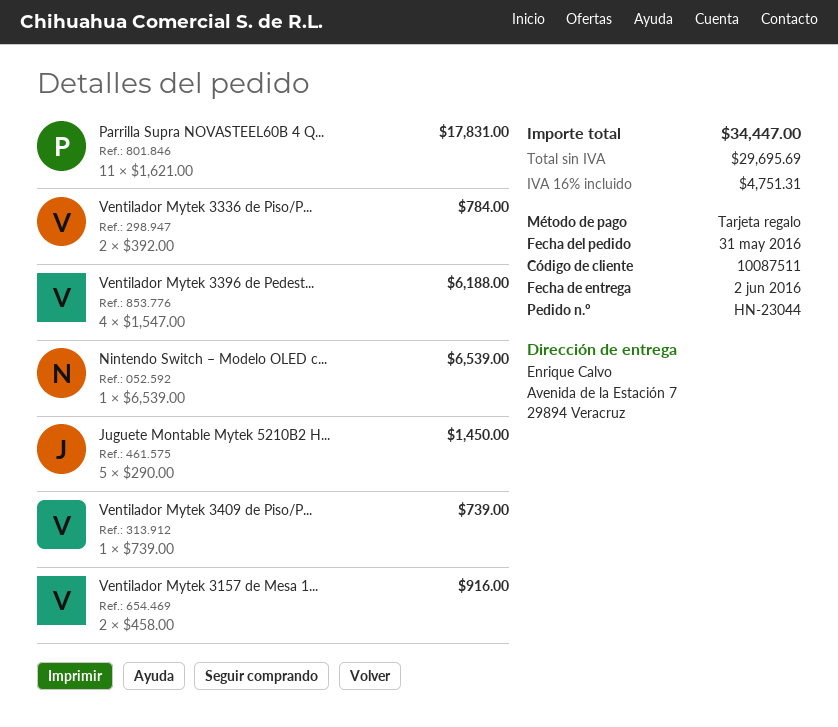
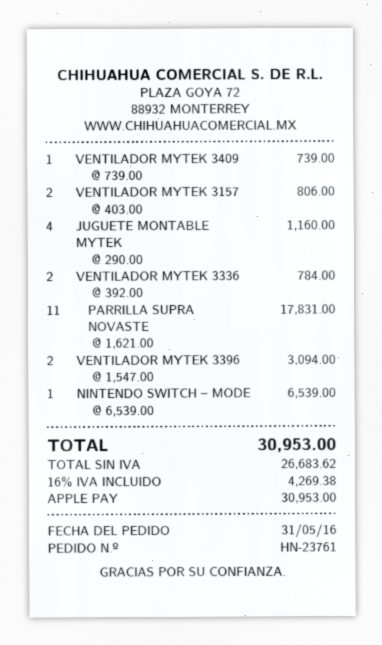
order number: HN-23044 -> HN-23761
payment method: gift card -> Apple Pay
Ventilador Mytek 3396 de Pedest...: 4 x 1547.00 = 6188.00 -> 2 x 1547.00 = 3094.00
Juguete Montable Mytek 5210B2 H...: 5 x 290.00 = 1450.00 -> 4 x 290.00 = 1160.00
Ventilador Mytek 3157 de Mesa 1...: 2 x 458.00 = 916.00 -> 2 x 403.00 = 806.00
net: 29695.69 -> 26683.62
tax: 16% = 4751.31 -> 16% = 4269.38
total: 34447.00 -> 30953.00

